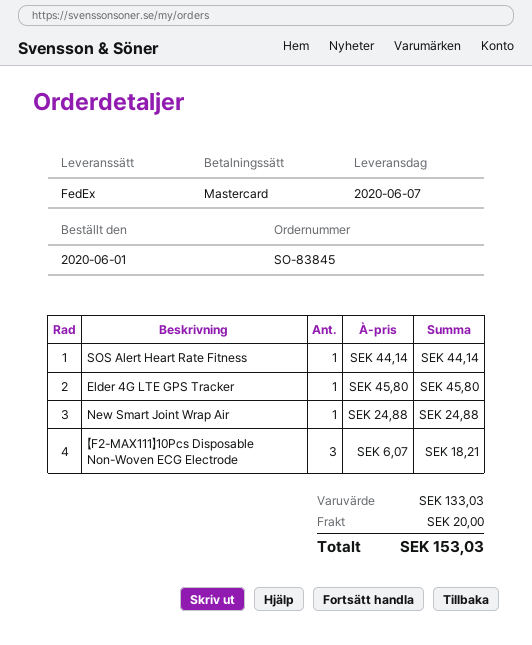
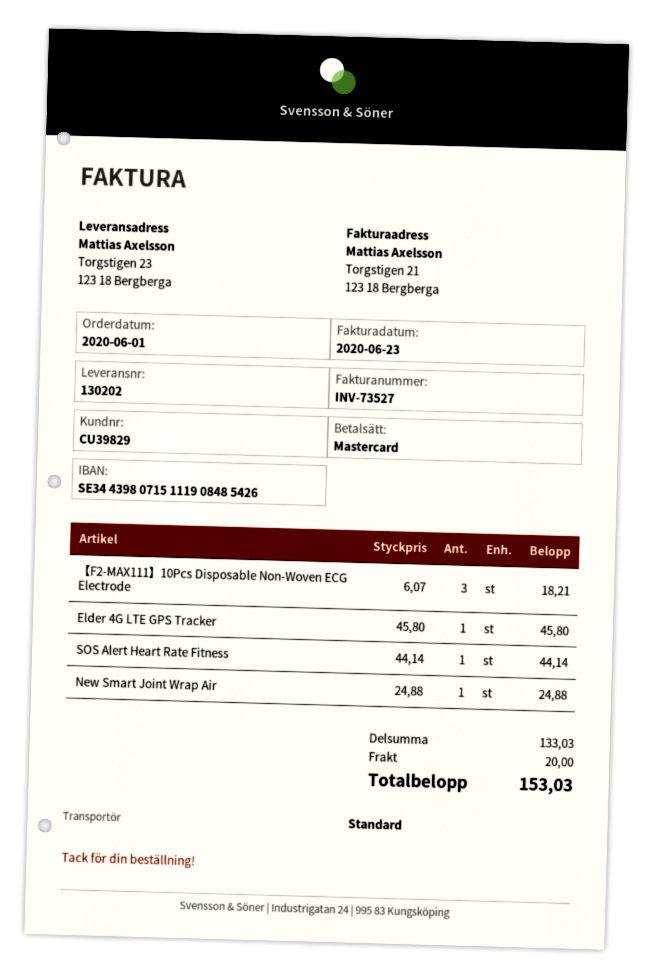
shipping method: FedEx -> standard

